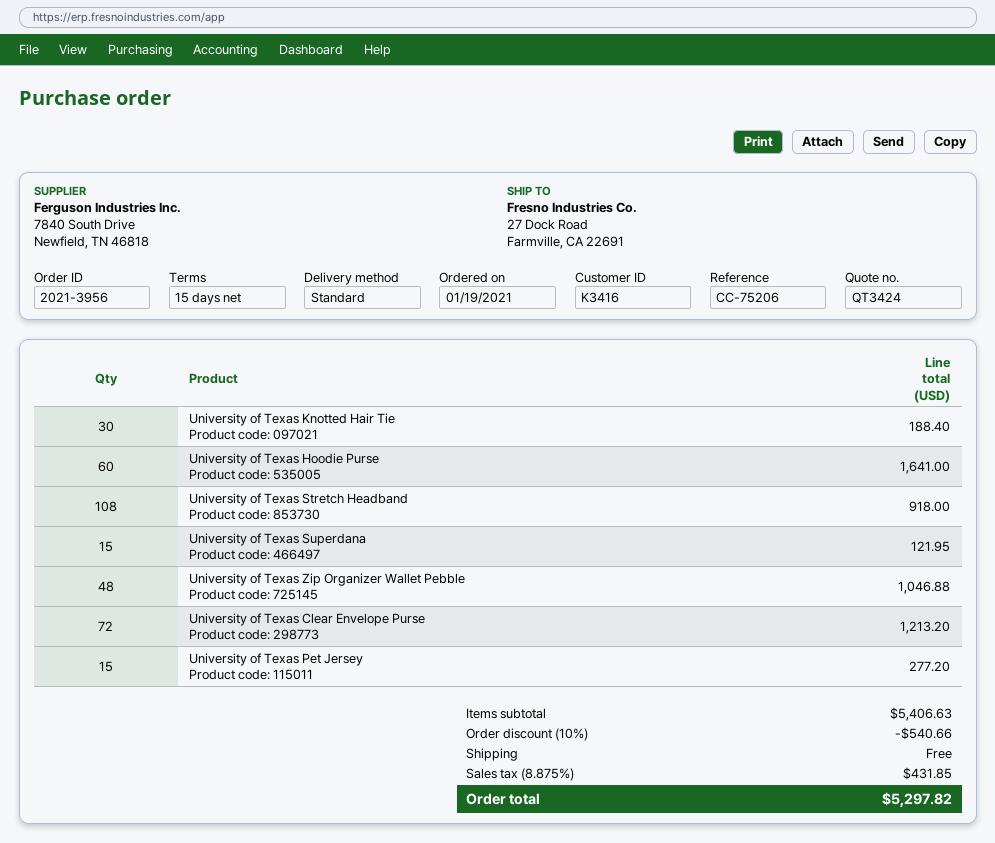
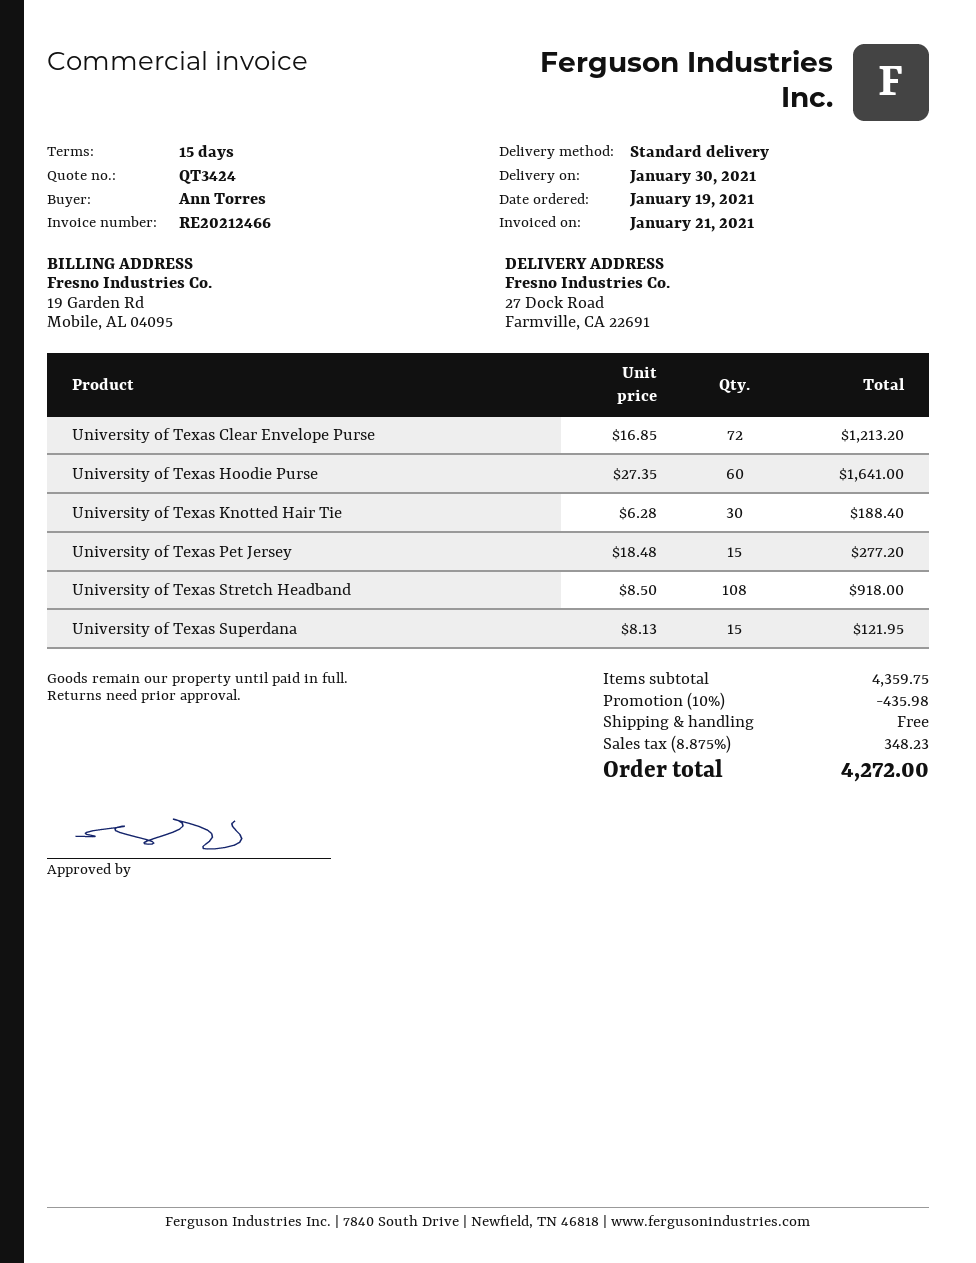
University of Texas Zip Organizer Wallet Pebble: 48 for 1046.88 -> none
subtotal: 5406.63 -> 4359.75
discount: 10% = 540.66 -> 10% = 435.98
tax: 8.875% = 431.85 -> 8.875% = 348.23
total: 5297.82 -> 4272.00

